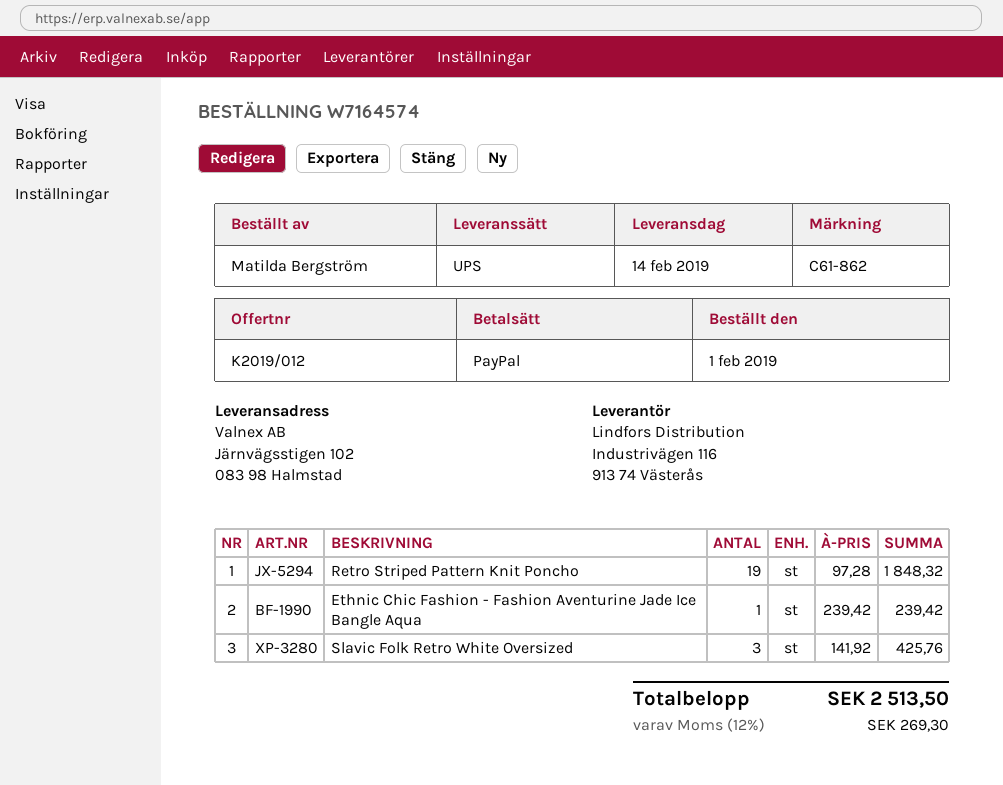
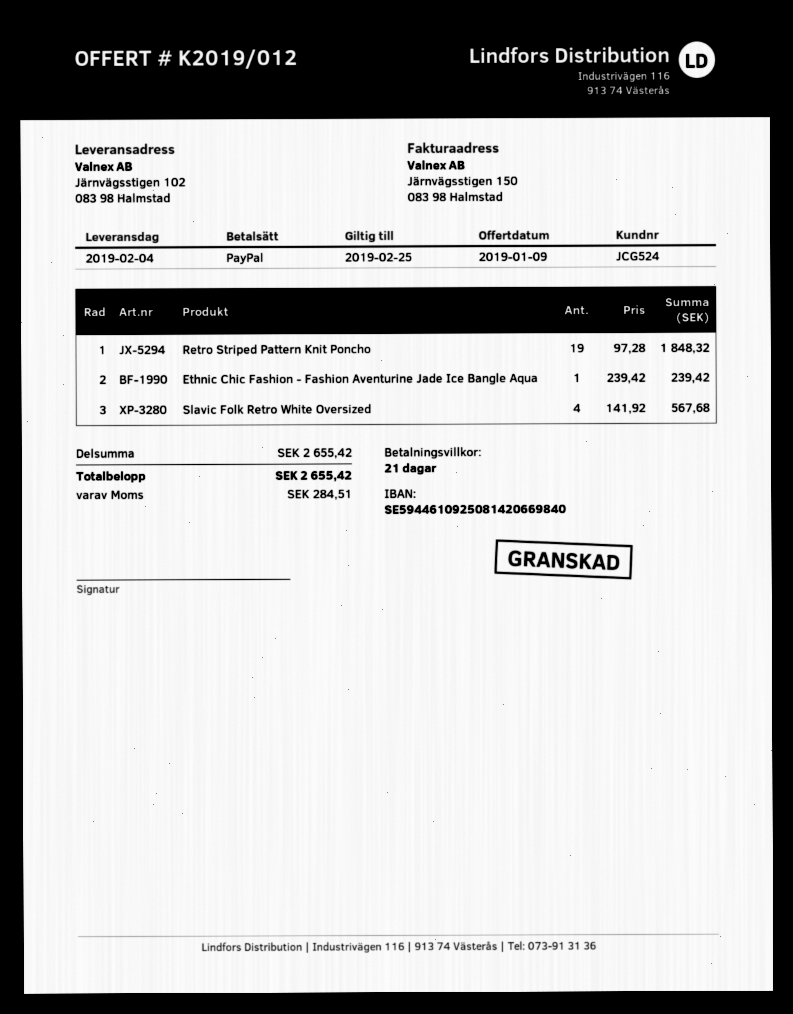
delivery date: 2019-02-14 -> 2019-02-04
Slavic Folk Retro White Oversized: 3 x 141.92 = 425.76 -> 4 x 141.92 = 567.68
tax: 269.30 -> 284.51
total: 2513.50 -> 2655.42

